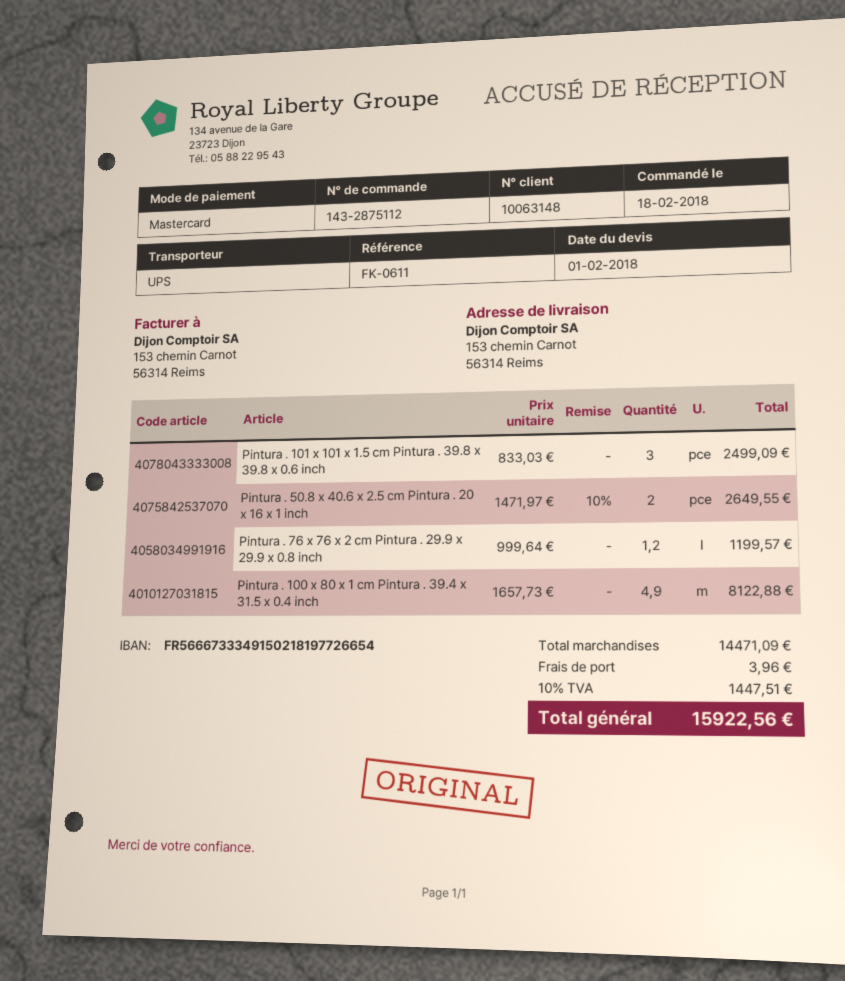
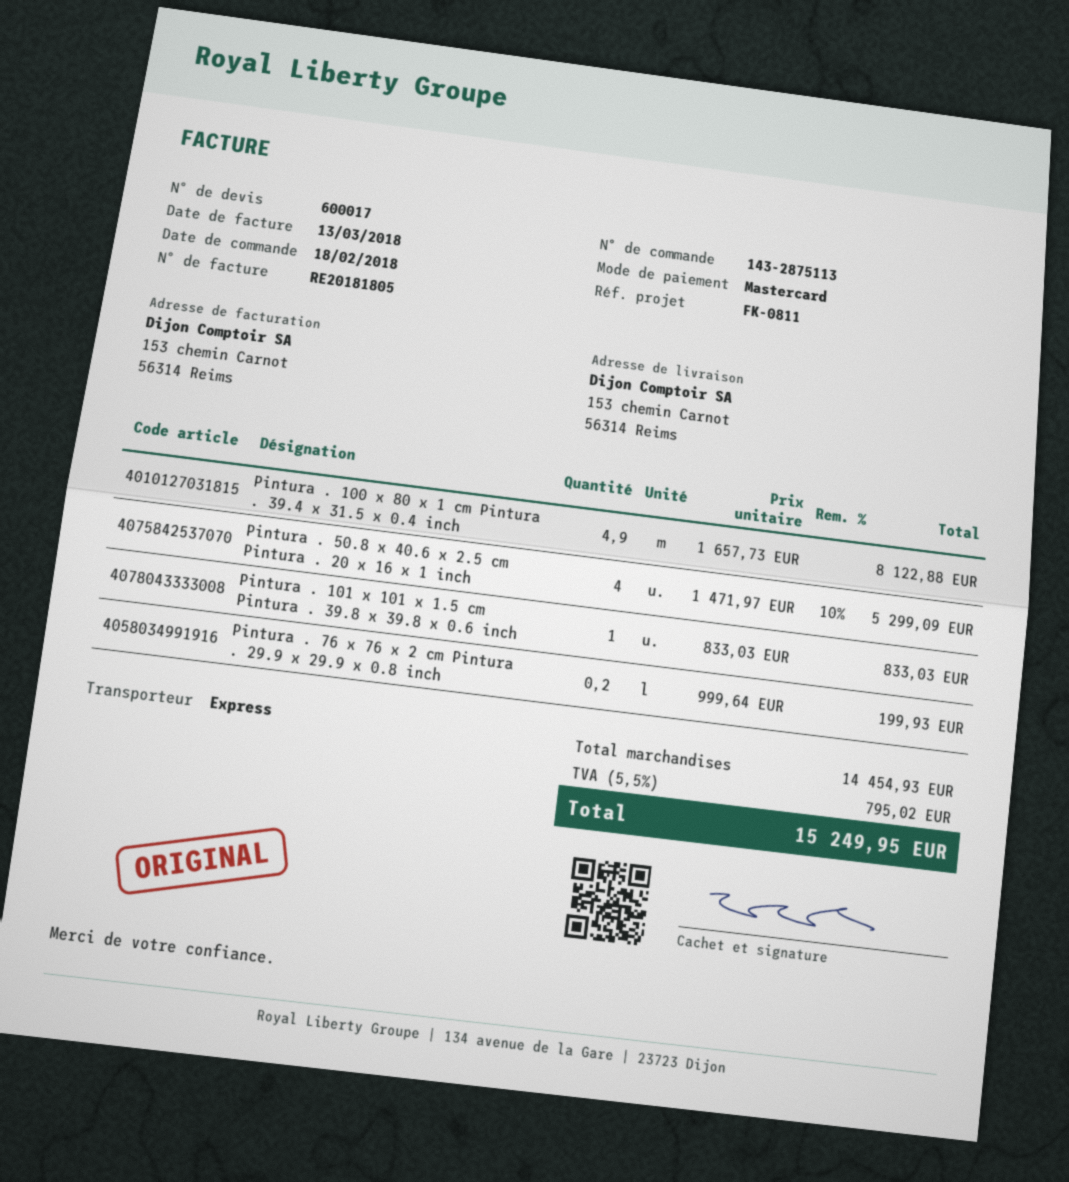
order number: 143-2875112 -> 143-2875113
reference: FK-0611 -> FK-0811
shipping method: UPS -> express
Pintura . 101 x 101 x 1.5 cm Pintura . 39.8 x 39.8 x 0.6 inch: 3 x 833.03 = 2499.09 -> 1 x 833.03 = 833.03
Pintura . 50.8 x 40.6 x 2.5 cm Pintura . 20 x 16 x 1 inch: 2 x 1471.97 - 10% = 2649.55 -> 4 x 1471.97 - 10% = 5299.09
Pintura . 76 x 76 x 2 cm Pintura . 29.9 x 29.9 x 0.8 inch: 1.2 x 999.64 = 1199.57 -> 0.2 x 999.64 = 199.93
subtotal: 14471.09 -> 14454.93
shipping: 3.96 -> none
tax: 10% = 1447.51 -> 5.5% = 795.02
total: 15922.56 -> 15249.95

